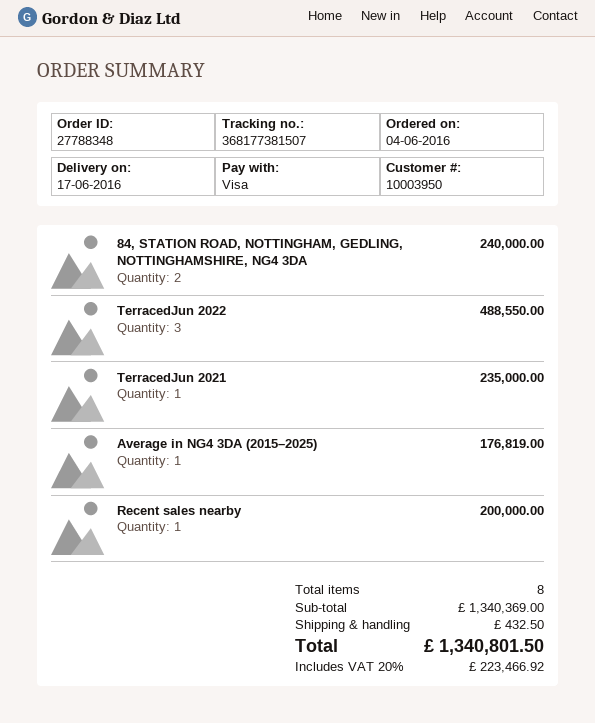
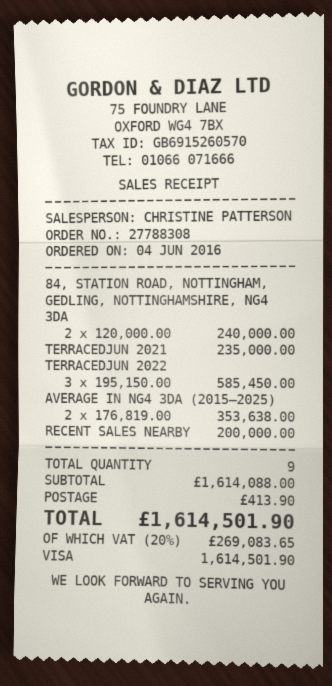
order number: 27788348 -> 27788308
TerracedJun 2022: 3 for 488550.00 -> 3 for 585450.00
Average in NG4 3DA (2015–2025): 1 for 176819.00 -> 2 for 353638.00
total quantity: 8 -> 9
subtotal: 1340369.00 -> 1614088.00
shipping: 432.50 -> 413.90
tax: 20% = 223466.92 -> 20% = 269083.65
total: 1340801.50 -> 1614501.90

